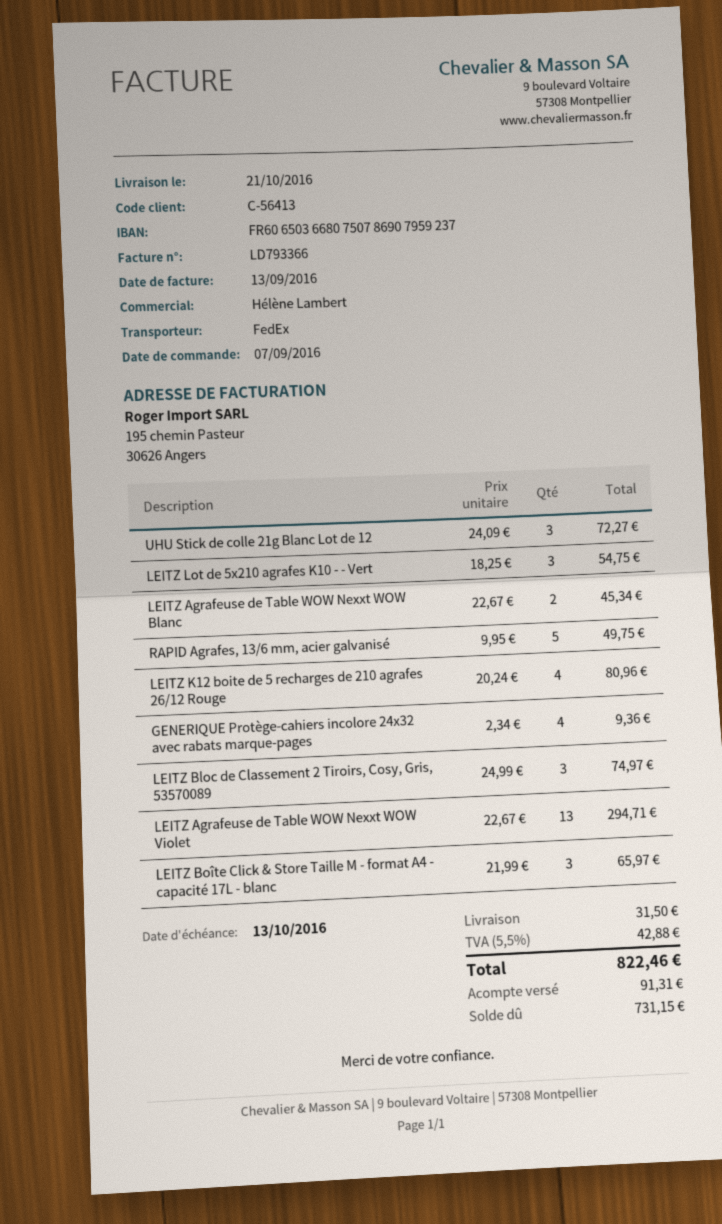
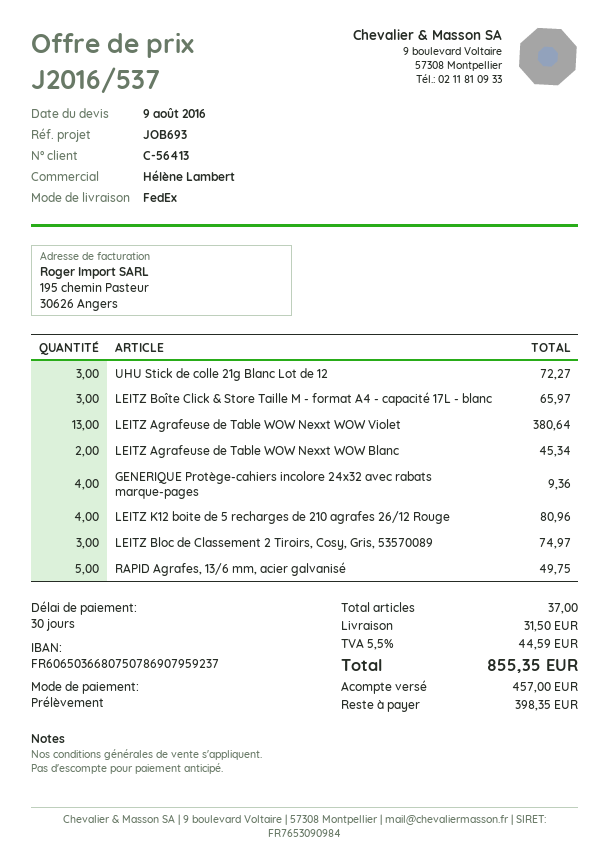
LEITZ Lot de 5x210 agrafes K10 - - Vert: 3 for 54.75 -> none
LEITZ Agrafeuse de Table WOW Nexxt WOW Violet: 13 for 294.71 -> 13 for 380.64
tax: 5.5% = 42.88 -> 5.5% = 44.59
total: 822.46 -> 855.35
deposit: 91.31 -> 457.00
balance: 731.15 -> 398.35

